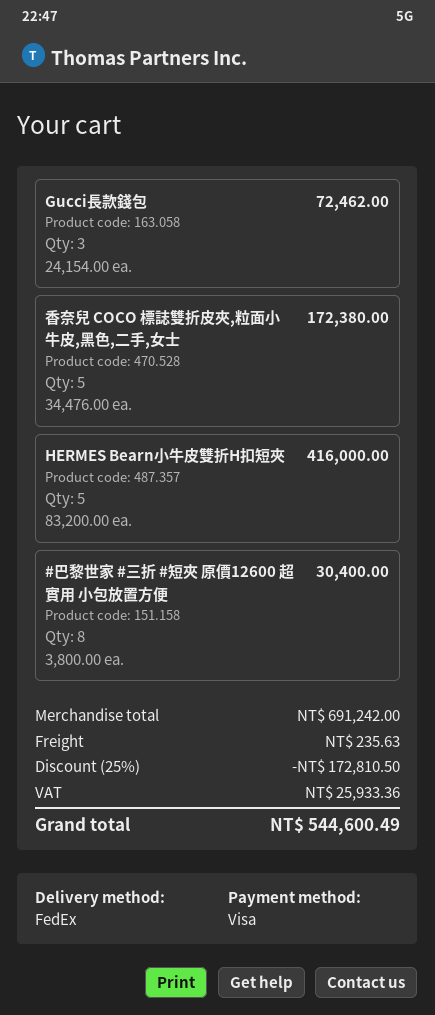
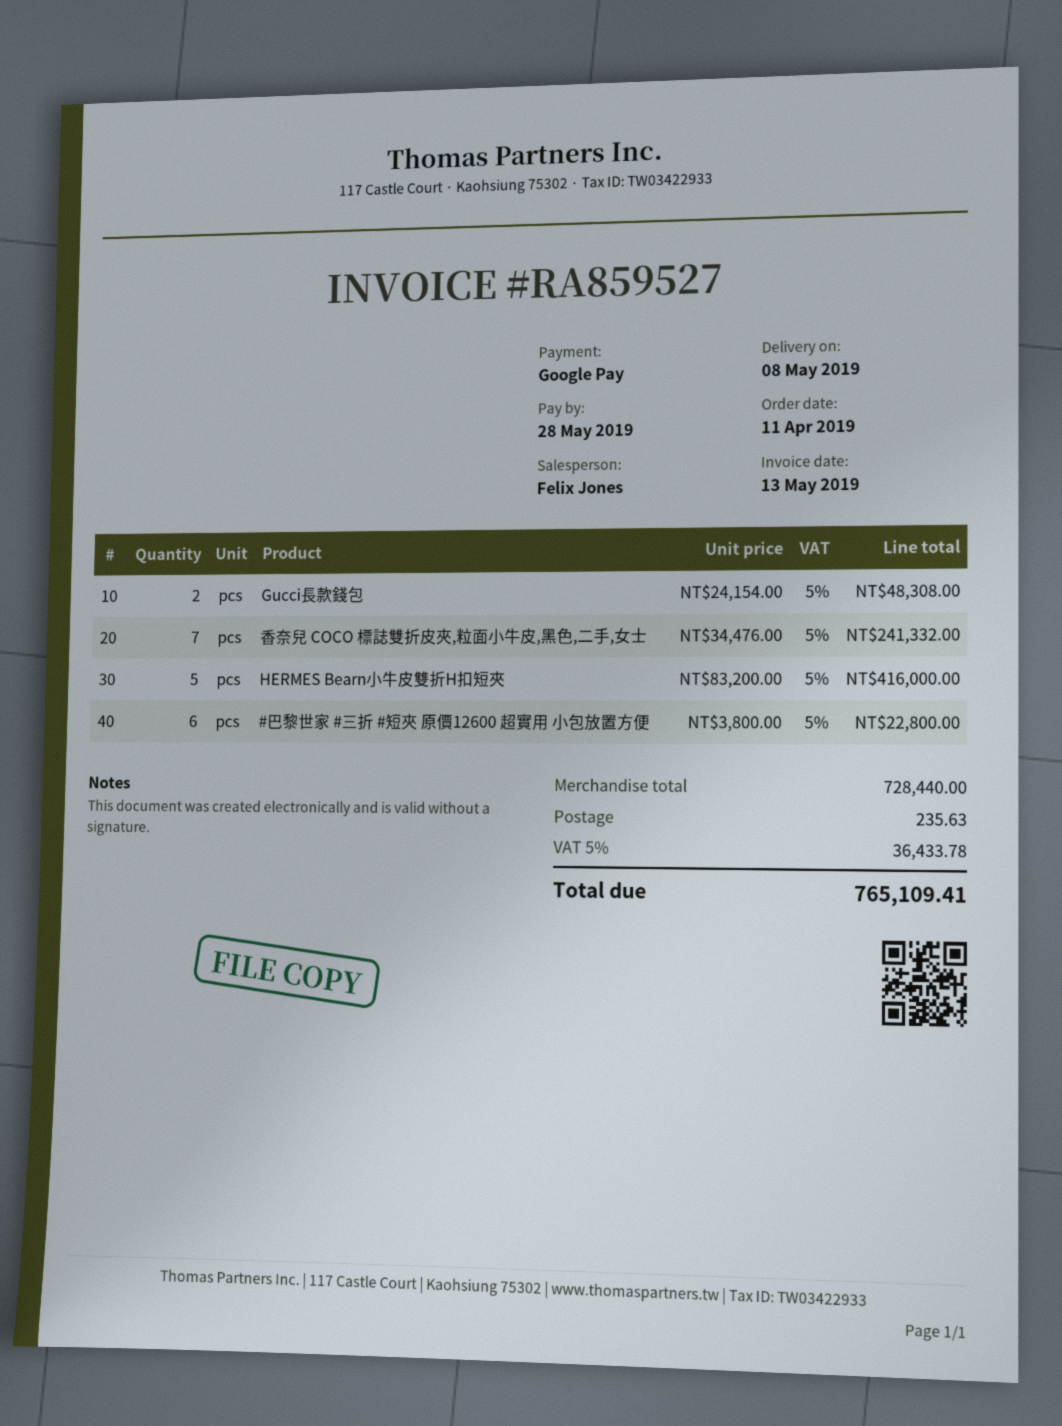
payment method: Visa -> Google Pay
Gucci長款錢包: 3 x 24154.00 = 72462.00 -> 2 x 24154.00 = 48308.00
香奈兒 COCO 標誌雙折皮夾,粒面小牛皮,黑色,二手,女士: 5 x 34476.00 = 172380.00 -> 7 x 34476.00 = 241332.00
#巴黎世家 #三折 #短夾 原價12600 超實用 小包放置方便: 8 x 3800.00 = 30400.00 -> 6 x 3800.00 = 22800.00
subtotal: 691242.00 -> 728440.00
discount: 25% = 172810.50 -> none
tax: 25933.36 -> 36433.78
total: 544600.49 -> 765109.41

